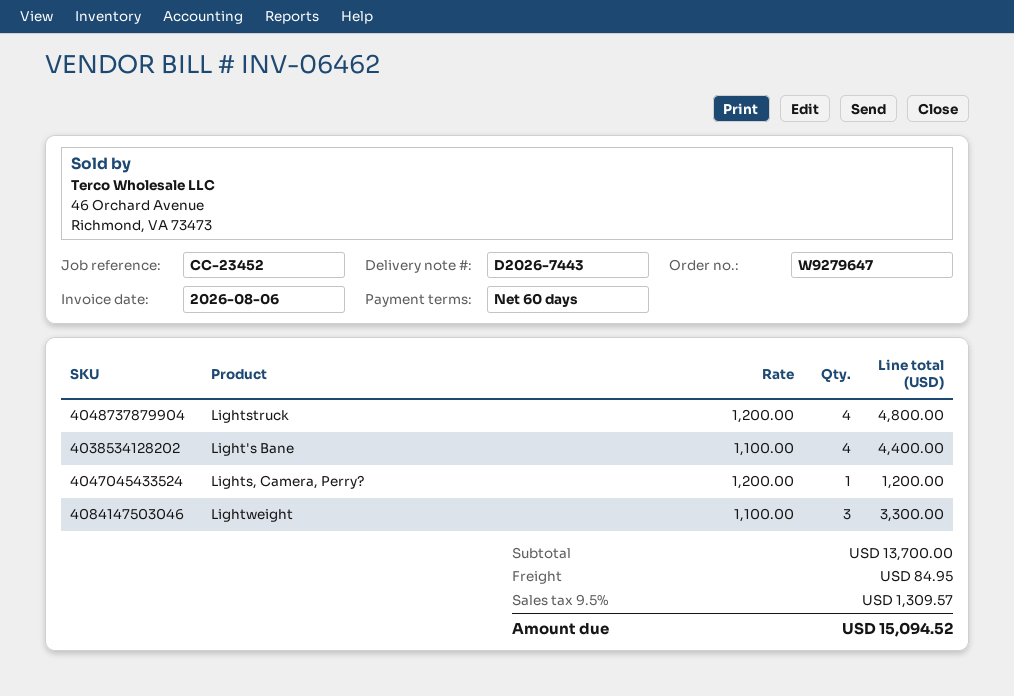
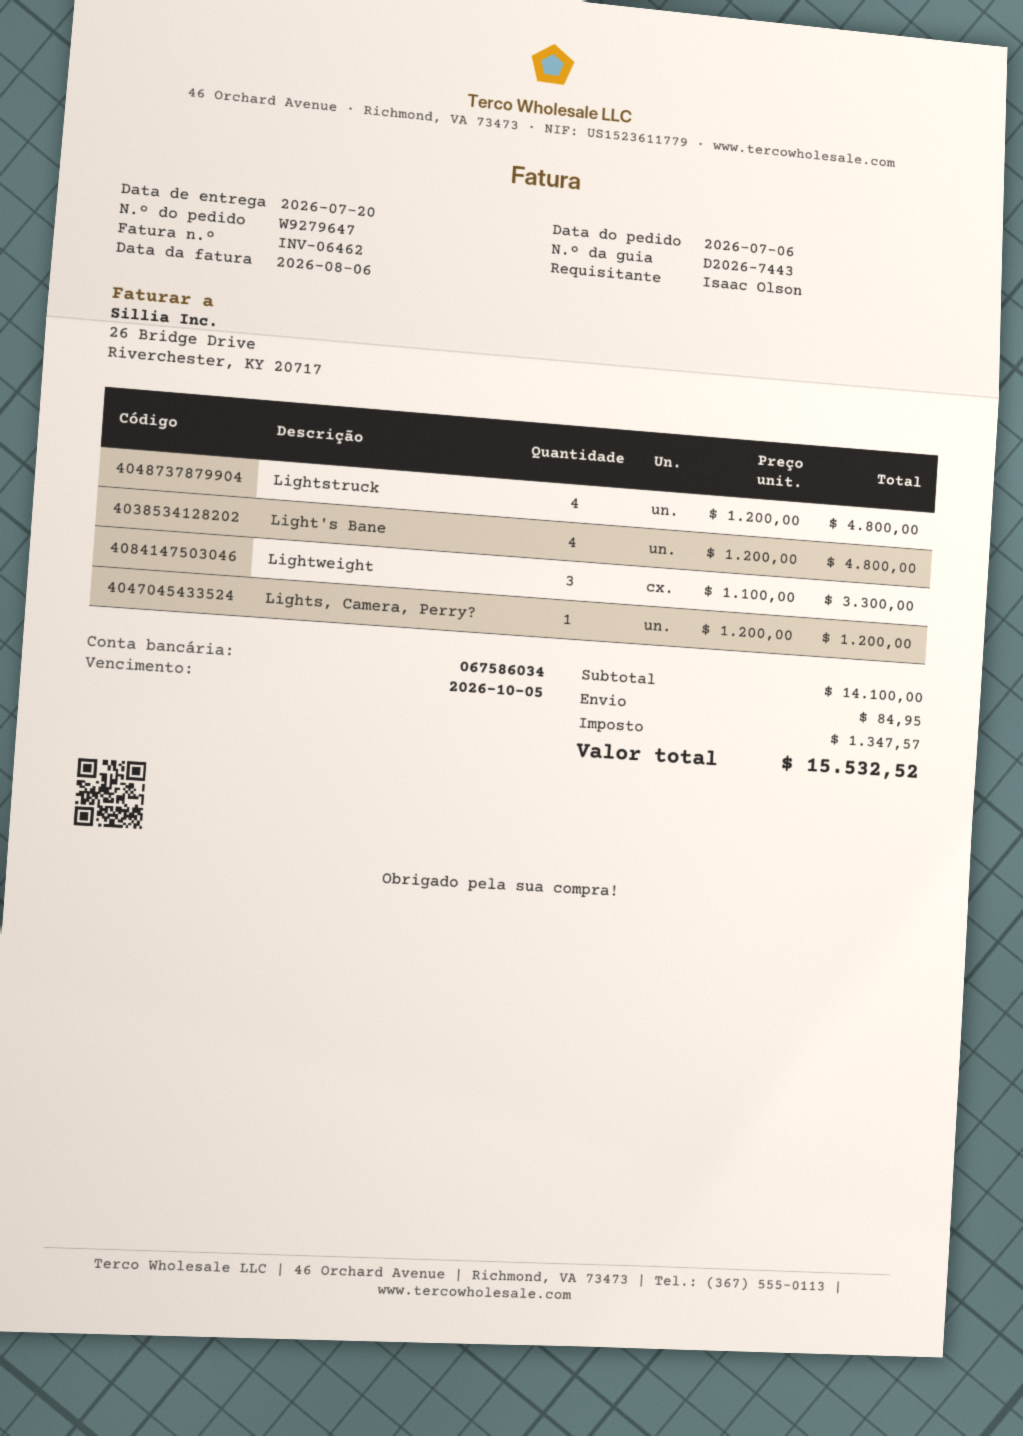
Light's Bane: 4 x 1100.00 = 4400.00 -> 4 x 1200.00 = 4800.00
subtotal: 13700.00 -> 14100.00
tax: 1309.57 -> 1347.57
total: 15094.52 -> 15532.52

